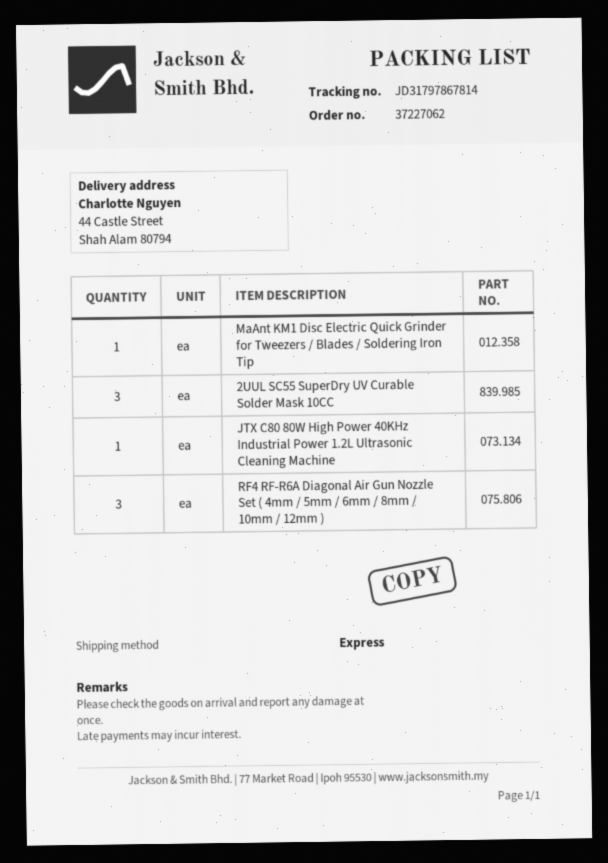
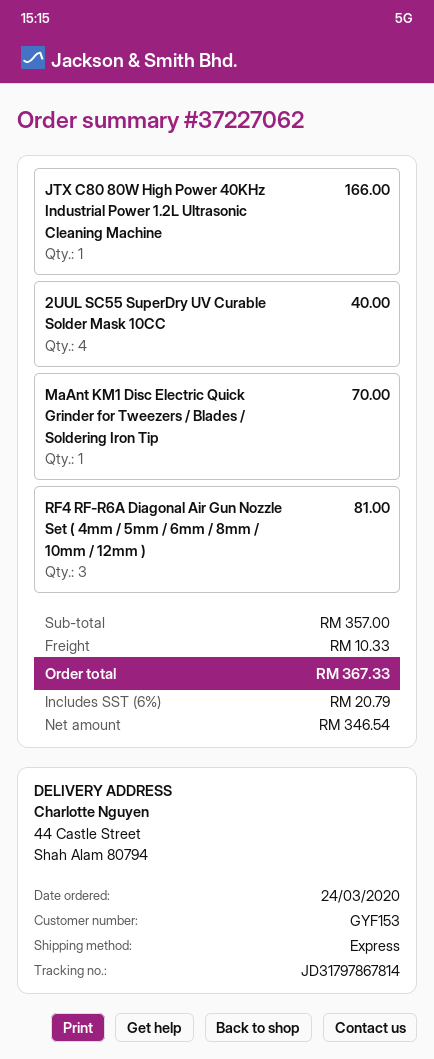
2UUL SC55 SuperDry UV Curable Solder Mask 10CC: 3 -> 4

